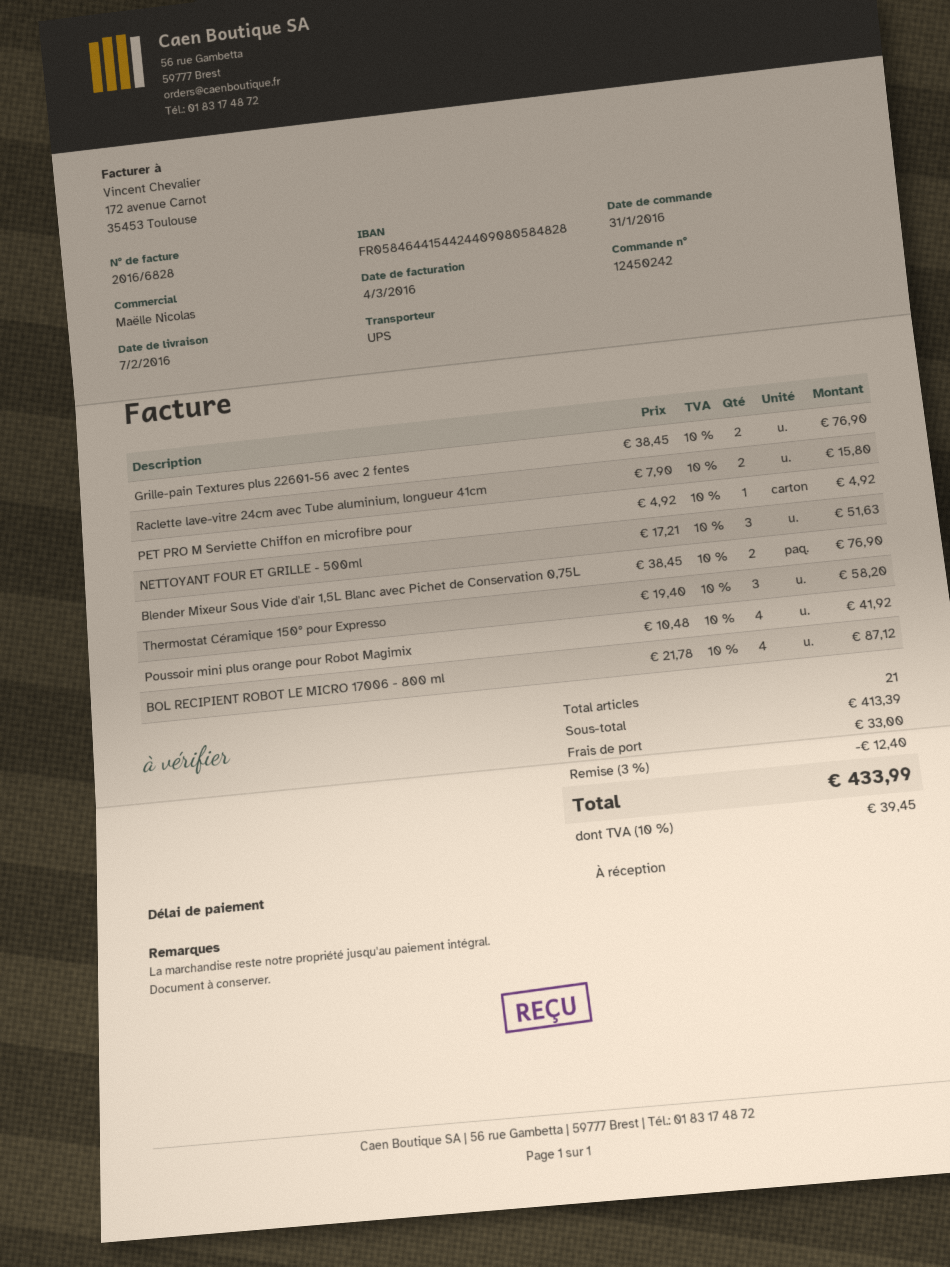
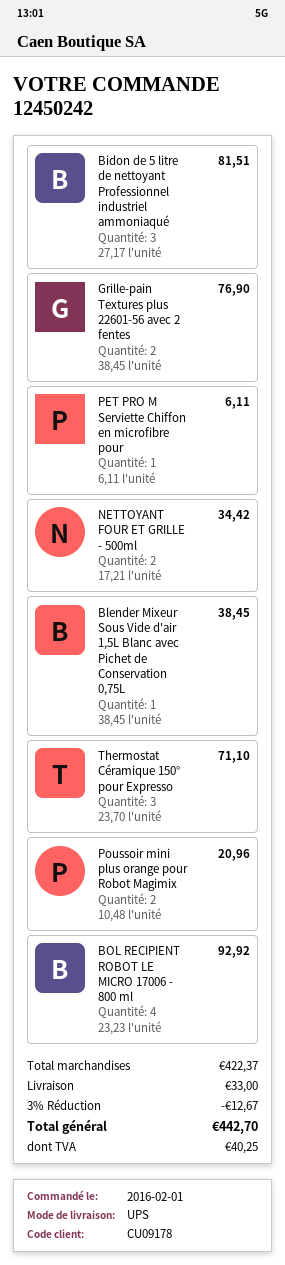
order date: 2016-01-31 -> 2016-02-01
Raclette lave-vitre 24cm avec Tube aluminium, longueur 41cm: 2 x 7.90 = 15.80 -> none
PET PRO M Serviette Chiffon en microfibre pour: 1 x 4.92 = 4.92 -> 1 x 6.11 = 6.11
NETTOYANT FOUR ET GRILLE - 500ml: 3 x 17.21 = 51.63 -> 2 x 17.21 = 34.42
Blender Mixeur Sous Vide d'air 1,5L Blanc avec Pichet de Conservation 0,75L: 2 x 38.45 = 76.90 -> 1 x 38.45 = 38.45
Thermostat Céramique 150° pour Expresso: 3 x 19.40 = 58.20 -> 3 x 23.70 = 71.10
Poussoir mini plus orange pour Robot Magimix: 4 x 10.48 = 41.92 -> 2 x 10.48 = 20.96
BOL RECIPIENT ROBOT LE MICRO 17006 - 800 ml: 4 x 21.78 = 87.12 -> 4 x 23.23 = 92.92
Bidon de 5 litre de nettoyant Professionnel industriel ammoniaqué: none -> 3 x 27.17 = 81.51
subtotal: 413.39 -> 422.37
discount: 3% = 12.40 -> 3% = 12.67
tax: 39.45 -> 40.25
total: 433.99 -> 442.70

